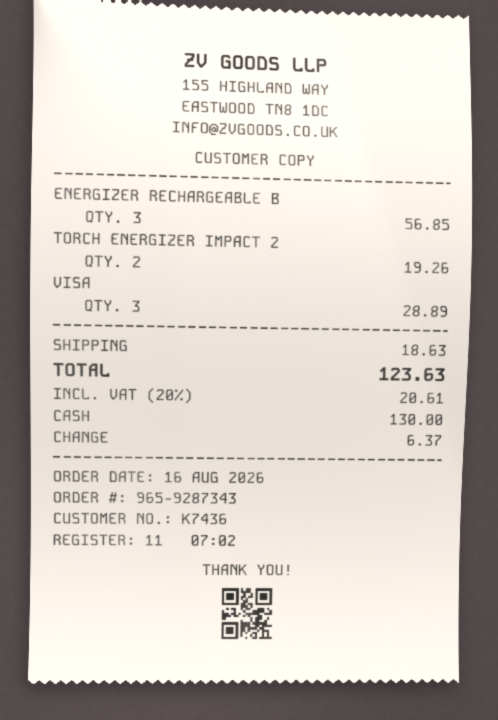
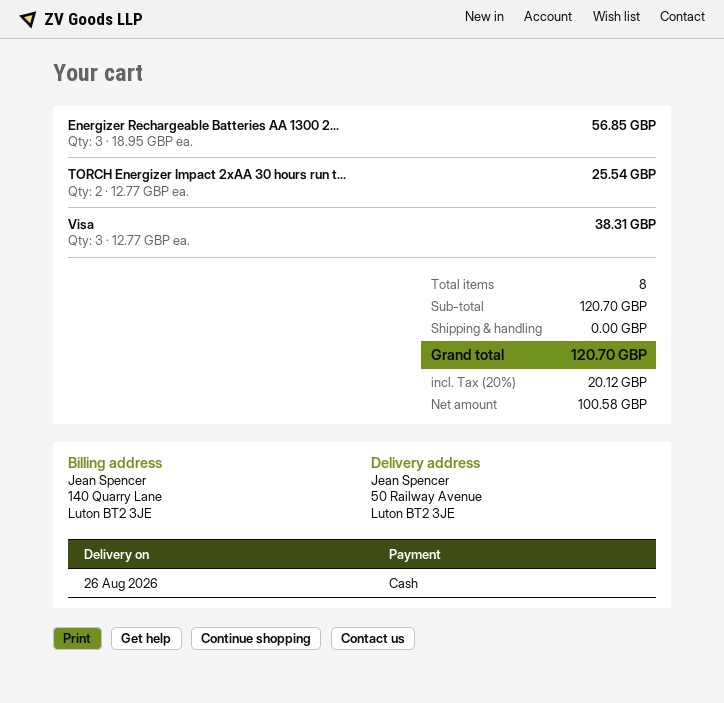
TORCH ENERGIZER IMPACT 2: 2 for 19.26 -> 2 for 25.54
VISA: 3 for 28.89 -> 3 for 38.31
shipping: 18.63 -> 0.00
tax: 20% = 20.61 -> 20% = 20.12
total: 123.63 -> 120.70

